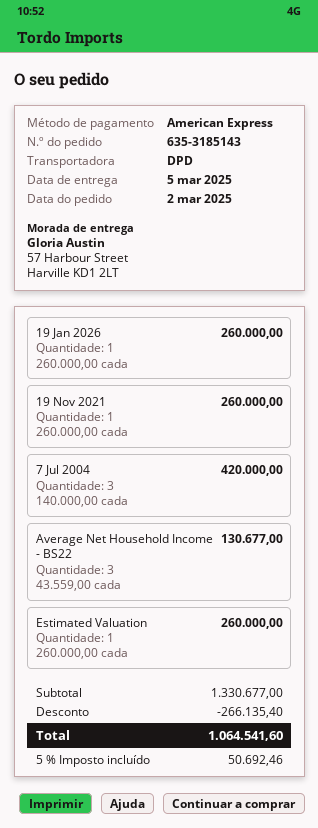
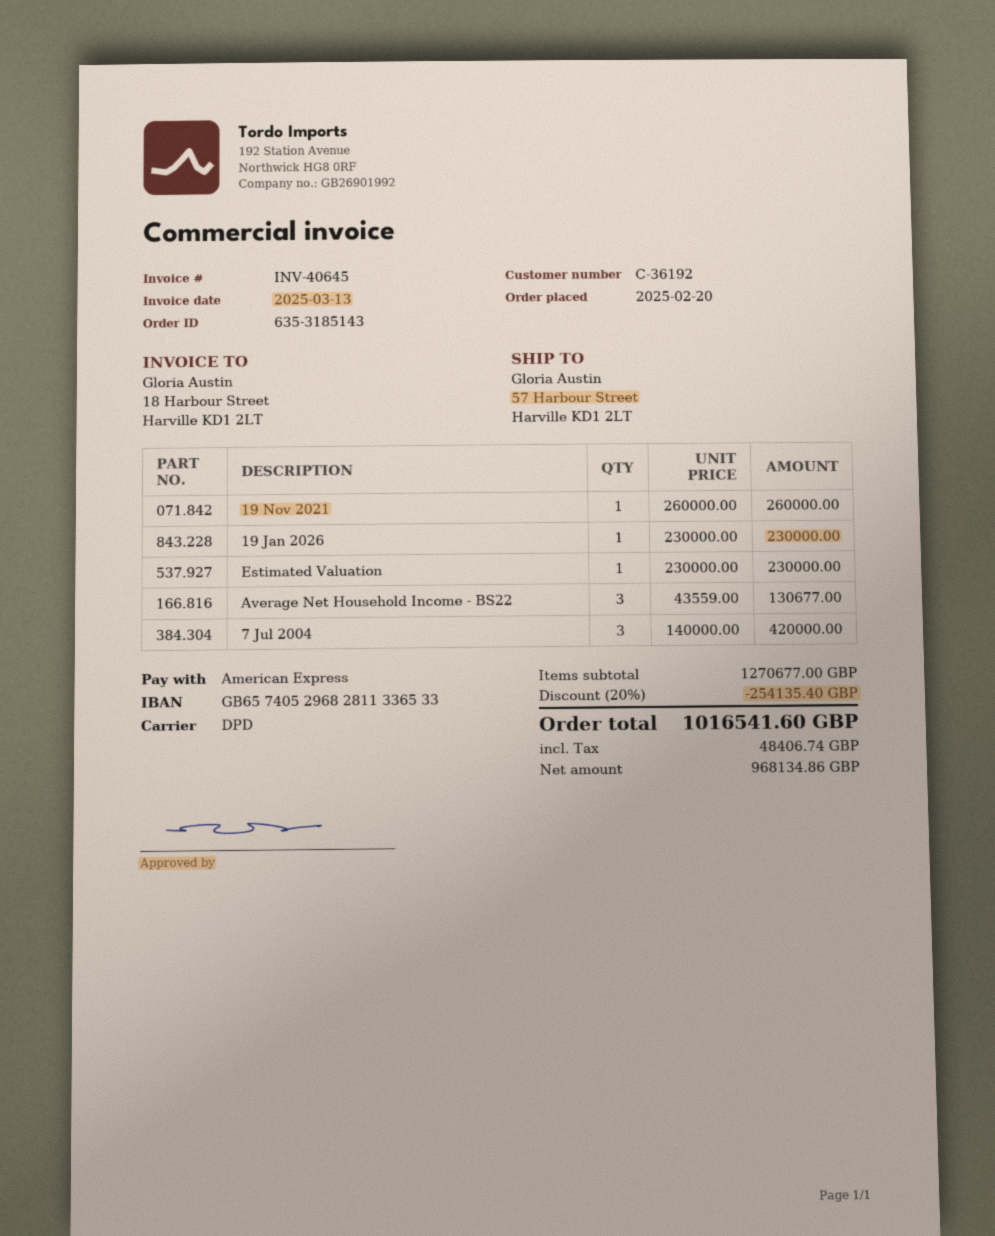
order date: 2025-03-02 -> 2025-02-20
19 Jan 2026: 1 x 260000.00 = 260000.00 -> 1 x 230000.00 = 230000.00
Estimated Valuation: 1 x 260000.00 = 260000.00 -> 1 x 230000.00 = 230000.00
subtotal: 1330677.00 -> 1270677.00
discount: 266135.40 -> 254135.40
tax: 50692.46 -> 48406.74
total: 1064541.60 -> 1016541.60

